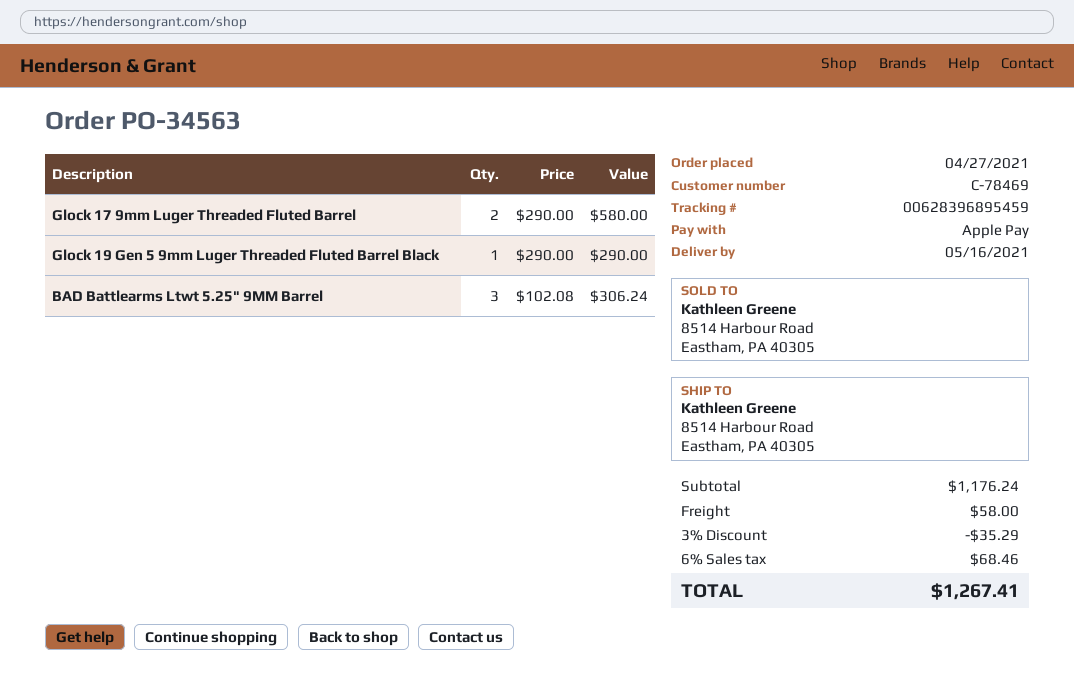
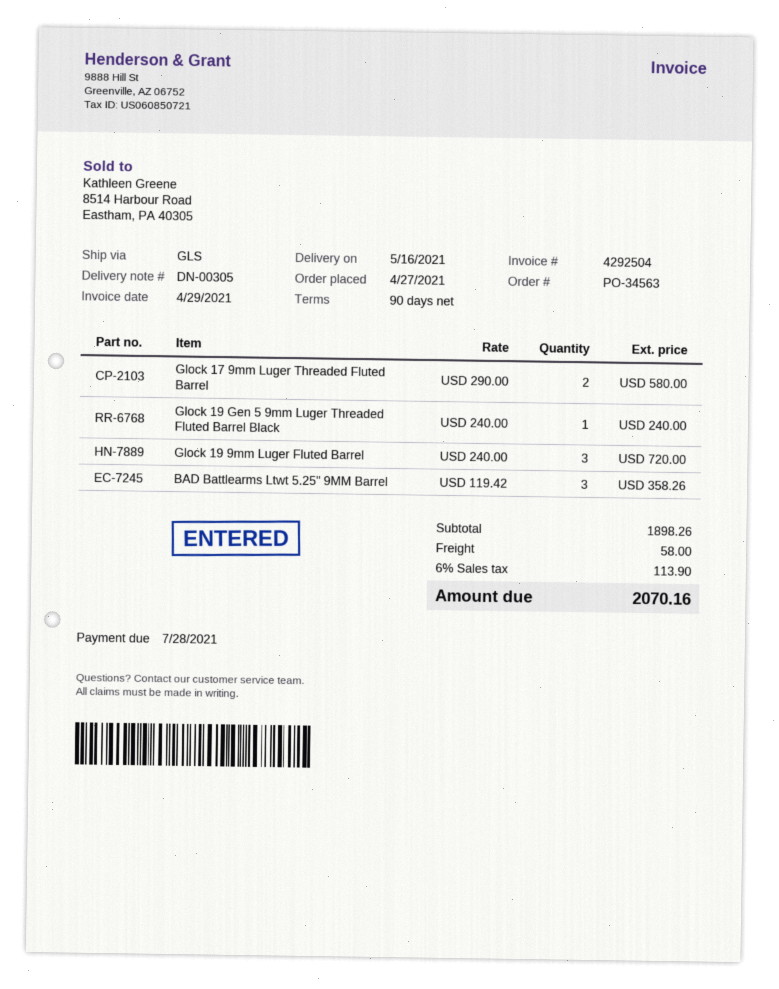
Glock 19 Gen 5 9mm Luger Threaded Fluted Barrel Black: 1 x 290.00 = 290.00 -> 1 x 240.00 = 240.00
BAD Battlearms Ltwt 5.25" 9MM Barrel: 3 x 102.08 = 306.24 -> 3 x 119.42 = 358.26
Glock 19 9mm Luger Fluted Barrel: none -> 3 x 240.00 = 720.00
subtotal: 1176.24 -> 1898.26
discount: 3% = 35.29 -> none
tax: 6% = 68.46 -> 6% = 113.90
total: 1267.41 -> 2070.16

